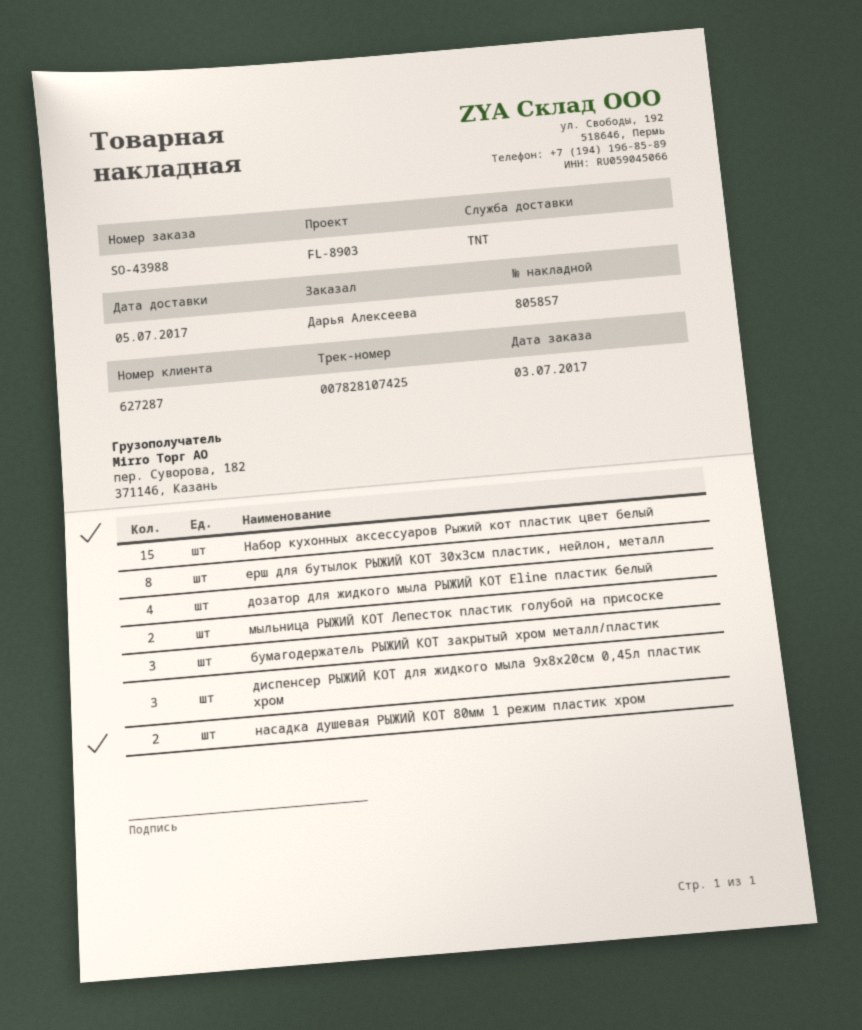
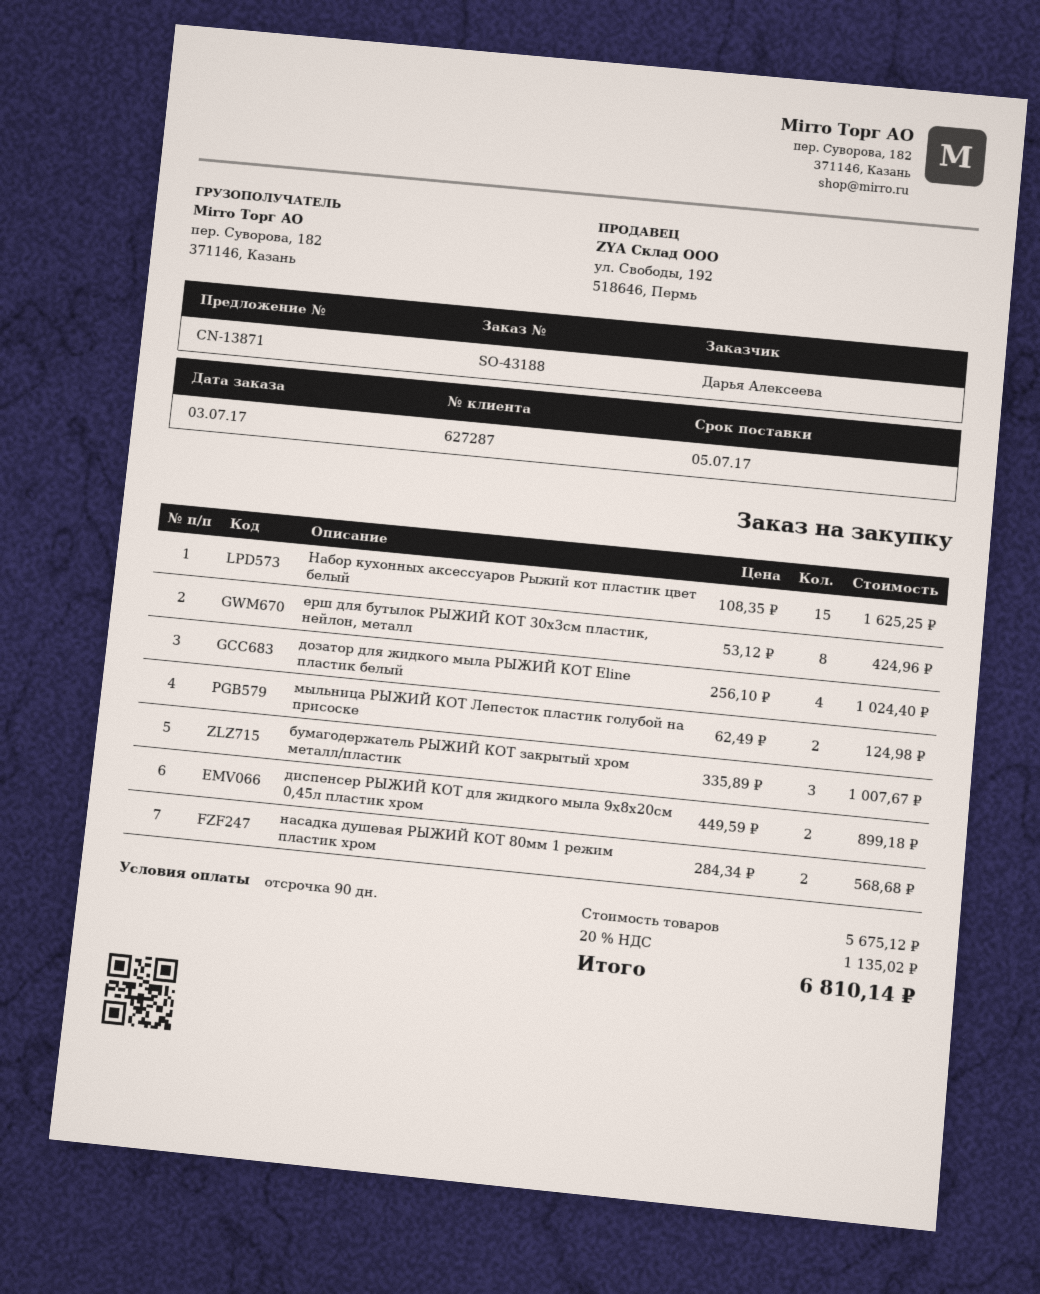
order number: SO-43988 -> SO-43188
диспенсер РЫЖИЙ КОТ для жидкого мыла 9х8х20см 0,45л пластик хром: 3 -> 2

